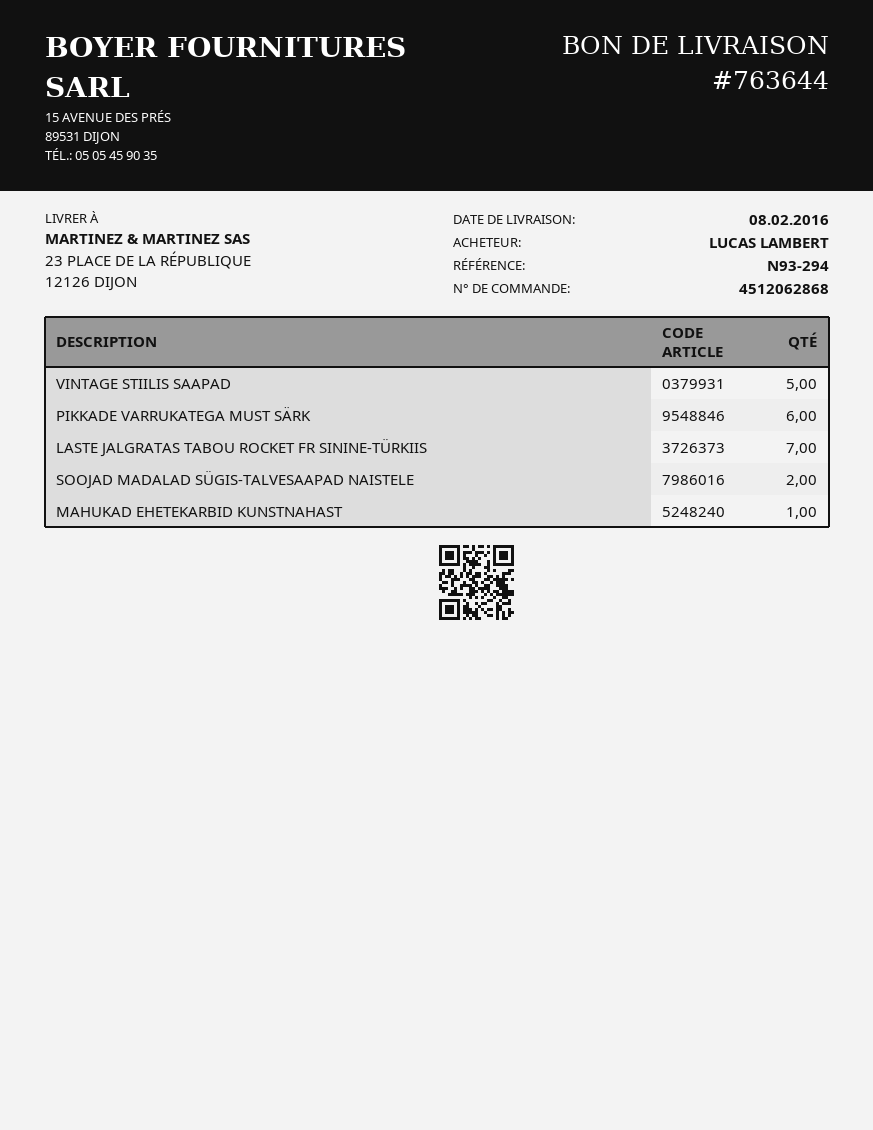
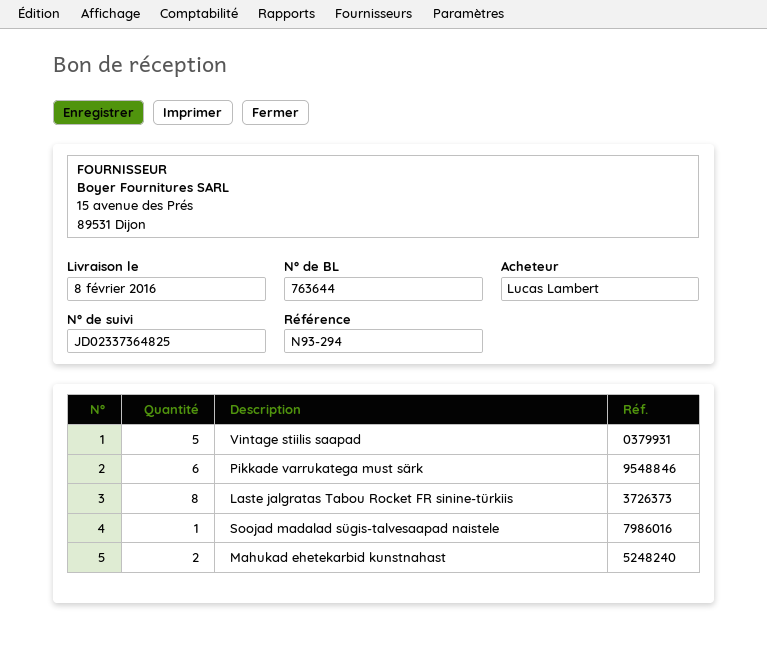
LASTE JALGRATAS TABOU ROCKET FR SININE-TÜRKIIS: 7 -> 8
SOOJAD MADALAD SÜGIS-TALVESAAPAD NAISTELE: 2 -> 1
MAHUKAD EHETEKARBID KUNSTNAHAST: 1 -> 2

